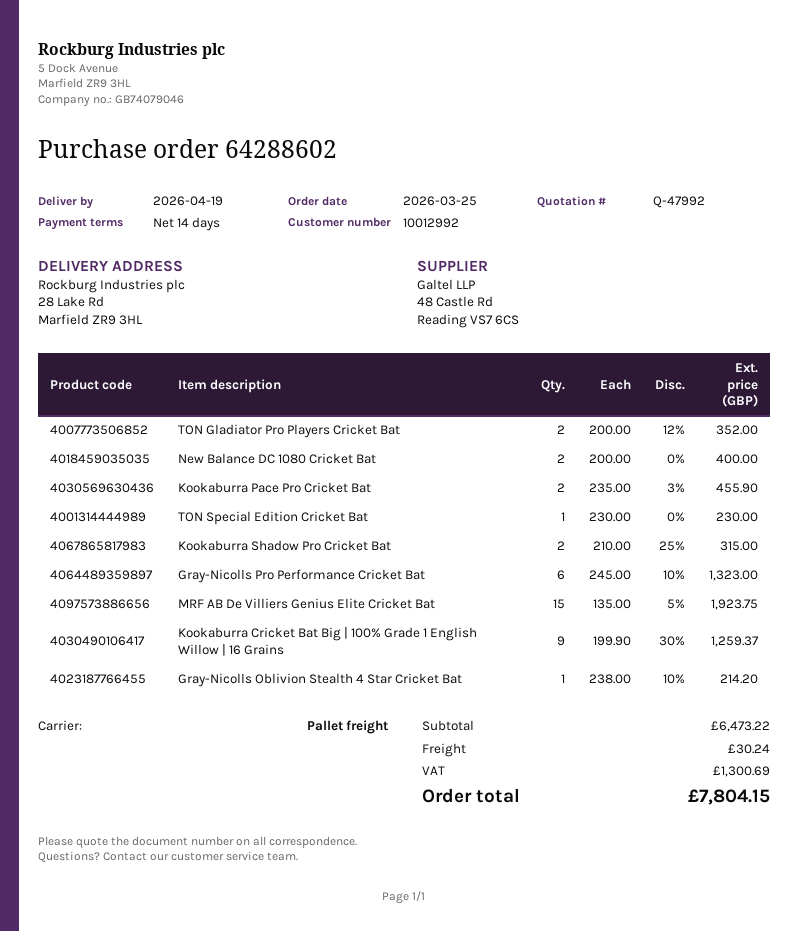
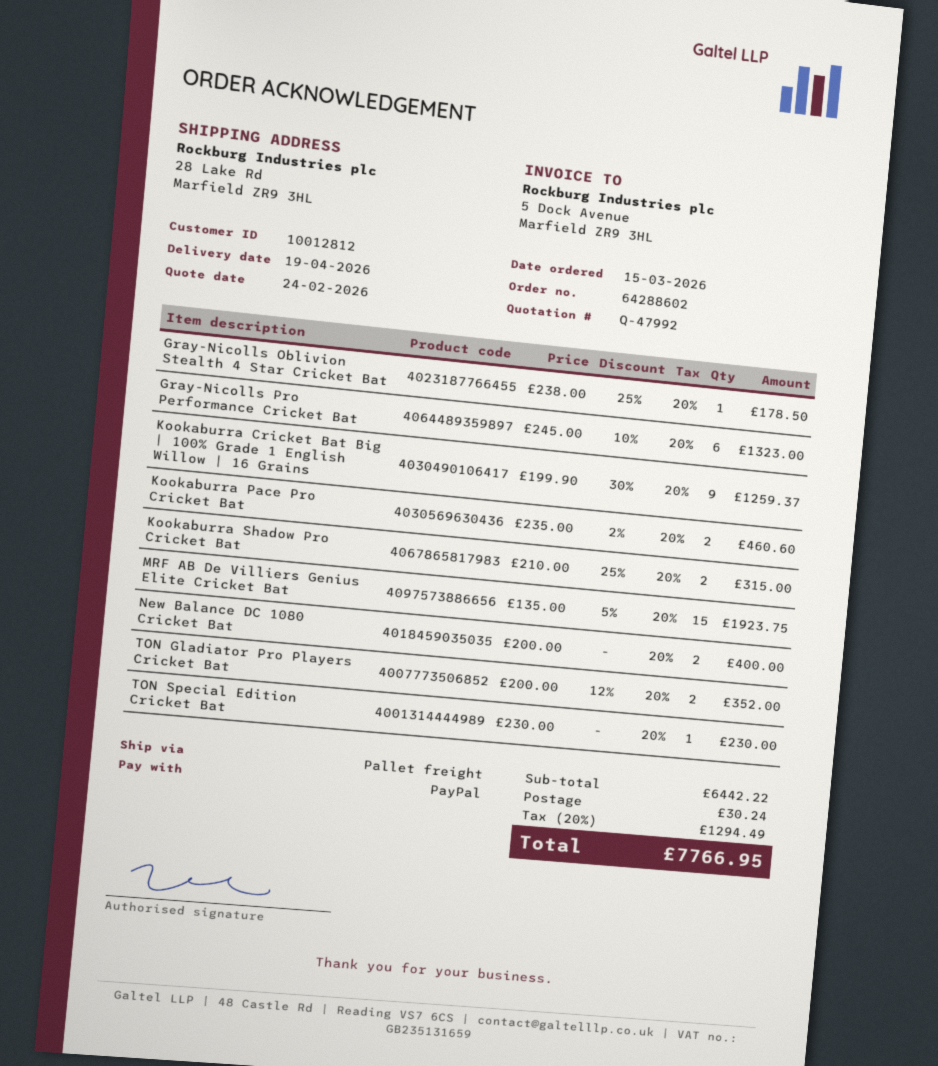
order date: 2026-03-25 -> 2026-03-15
customer number: 10012992 -> 10012812
Kookaburra Pace Pro Cricket Bat: 2 x 235.00 - 3% = 455.90 -> 2 x 235.00 - 2% = 460.60
Gray-Nicolls Oblivion Stealth 4 Star Cricket Bat: 1 x 238.00 - 10% = 214.20 -> 1 x 238.00 - 25% = 178.50
subtotal: 6473.22 -> 6442.22
tax: 1300.69 -> 1294.49
total: 7804.15 -> 7766.95

